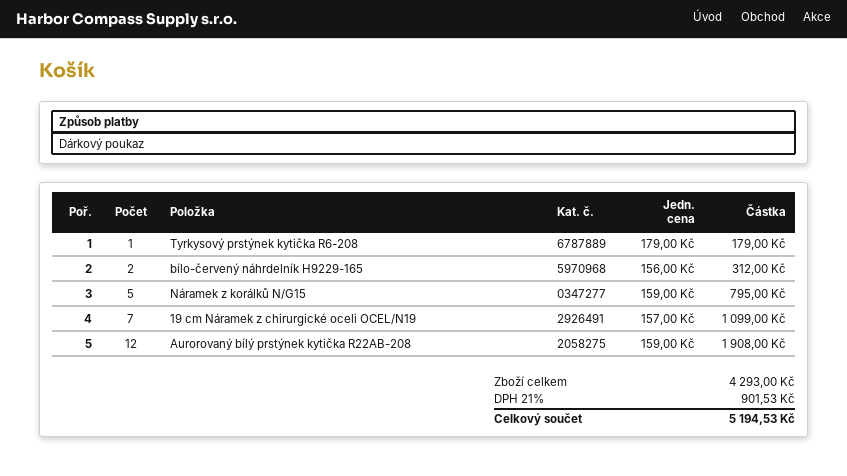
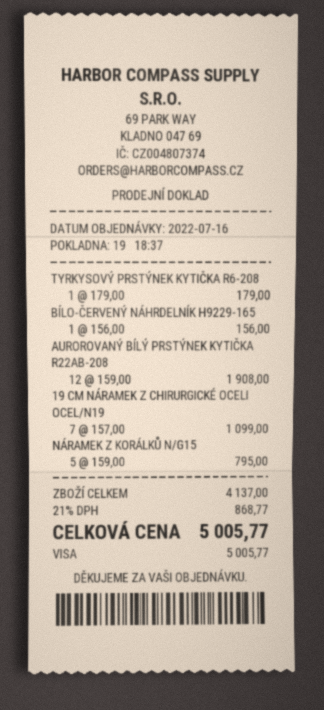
payment method: gift card -> Visa
bílo-červený náhrdelník H9229-165: 2 x 156.00 = 312.00 -> 1 x 156.00 = 156.00
subtotal: 4293.00 -> 4137.00
tax: 21% = 901.53 -> 21% = 868.77
total: 5194.53 -> 5005.77

